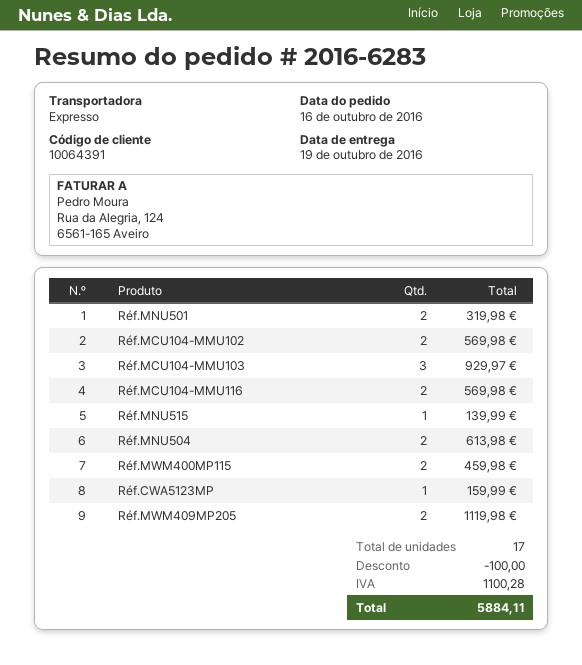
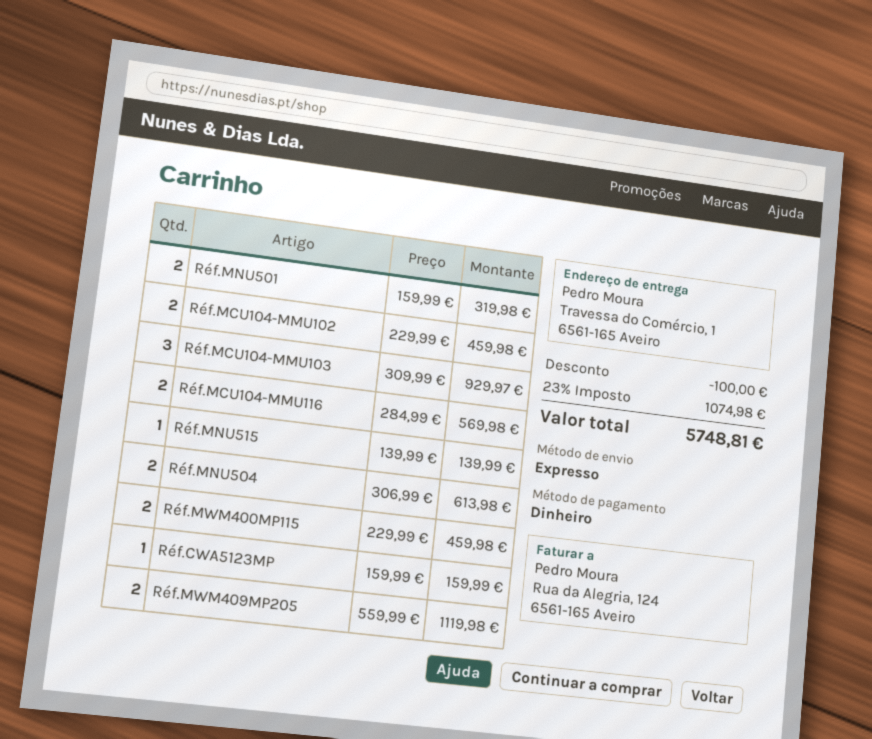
Réf.MCU104-MMU102: 2 for 569.98 -> 2 for 459.98
tax: 1100.28 -> 1074.98
total: 5884.11 -> 5748.81

